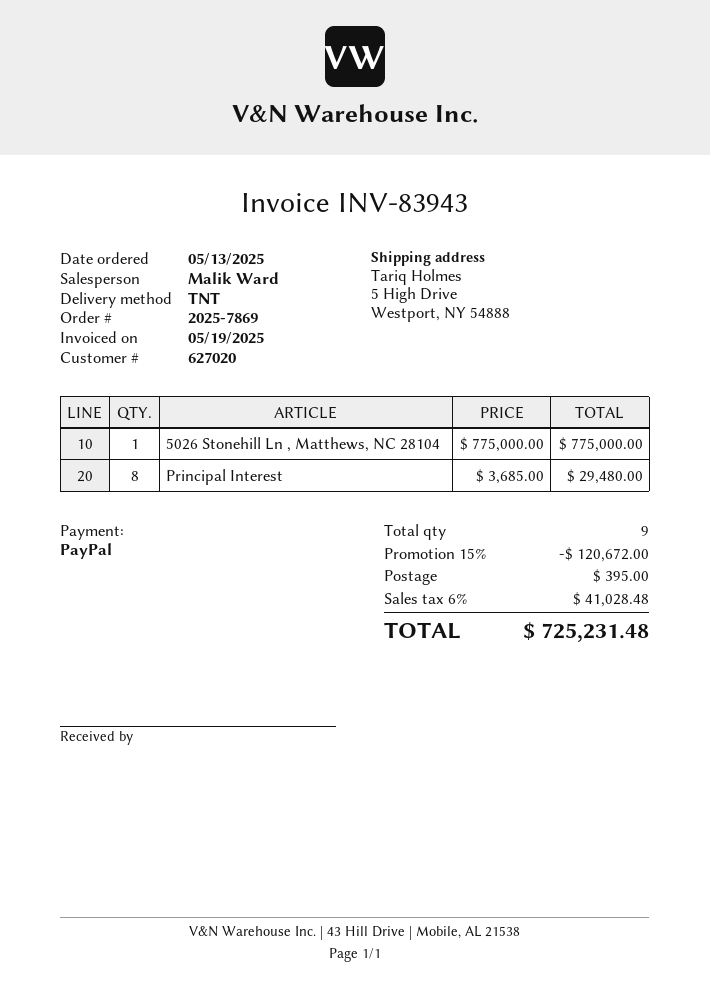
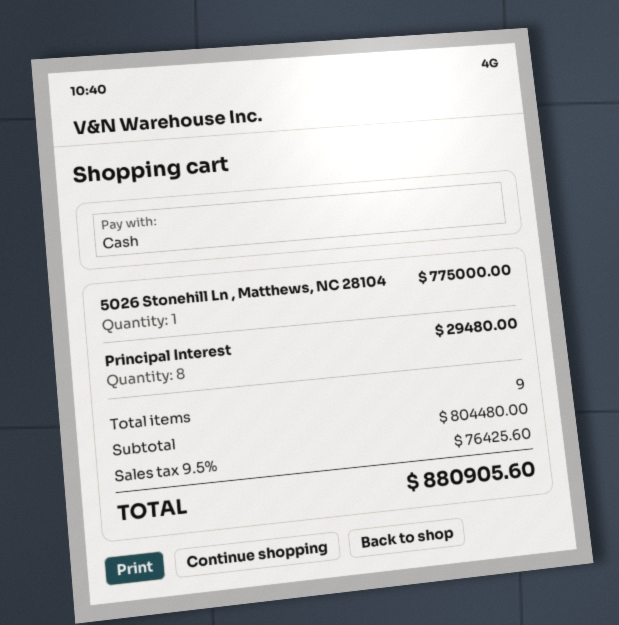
payment method: PayPal -> cash
discount: 15% = 120672.00 -> none
shipping: 395.00 -> none
tax: 6% = 41028.48 -> 9.5% = 76425.60
total: 725231.48 -> 880905.60

